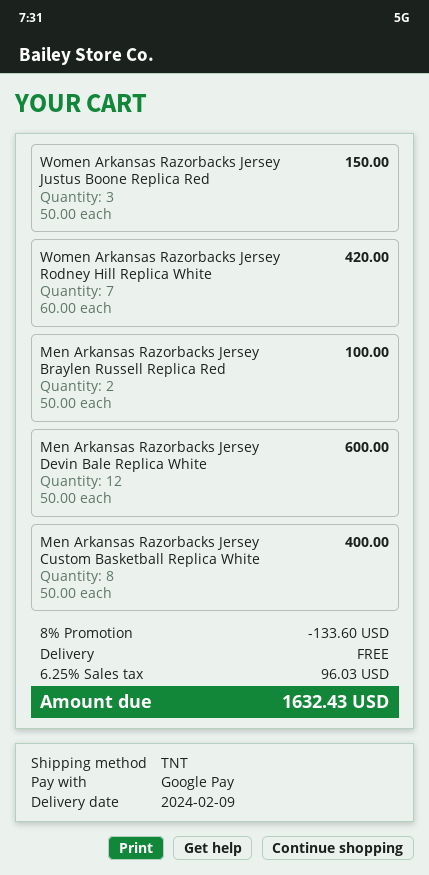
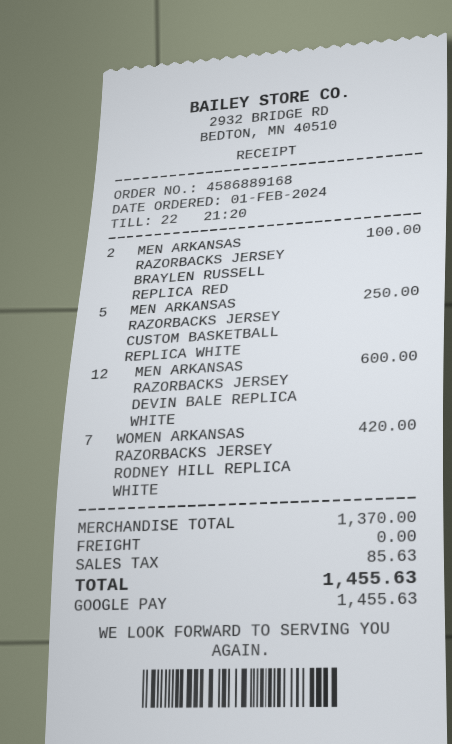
Women Arkansas Razorbacks Jersey Justus Boone Replica Red: 3 for 150.00 -> none
Men Arkansas Razorbacks Jersey Custom Basketball Replica White: 8 for 400.00 -> 5 for 250.00
discount: 8% = 133.60 -> none
tax: 96.03 -> 85.63
total: 1632.43 -> 1455.63

